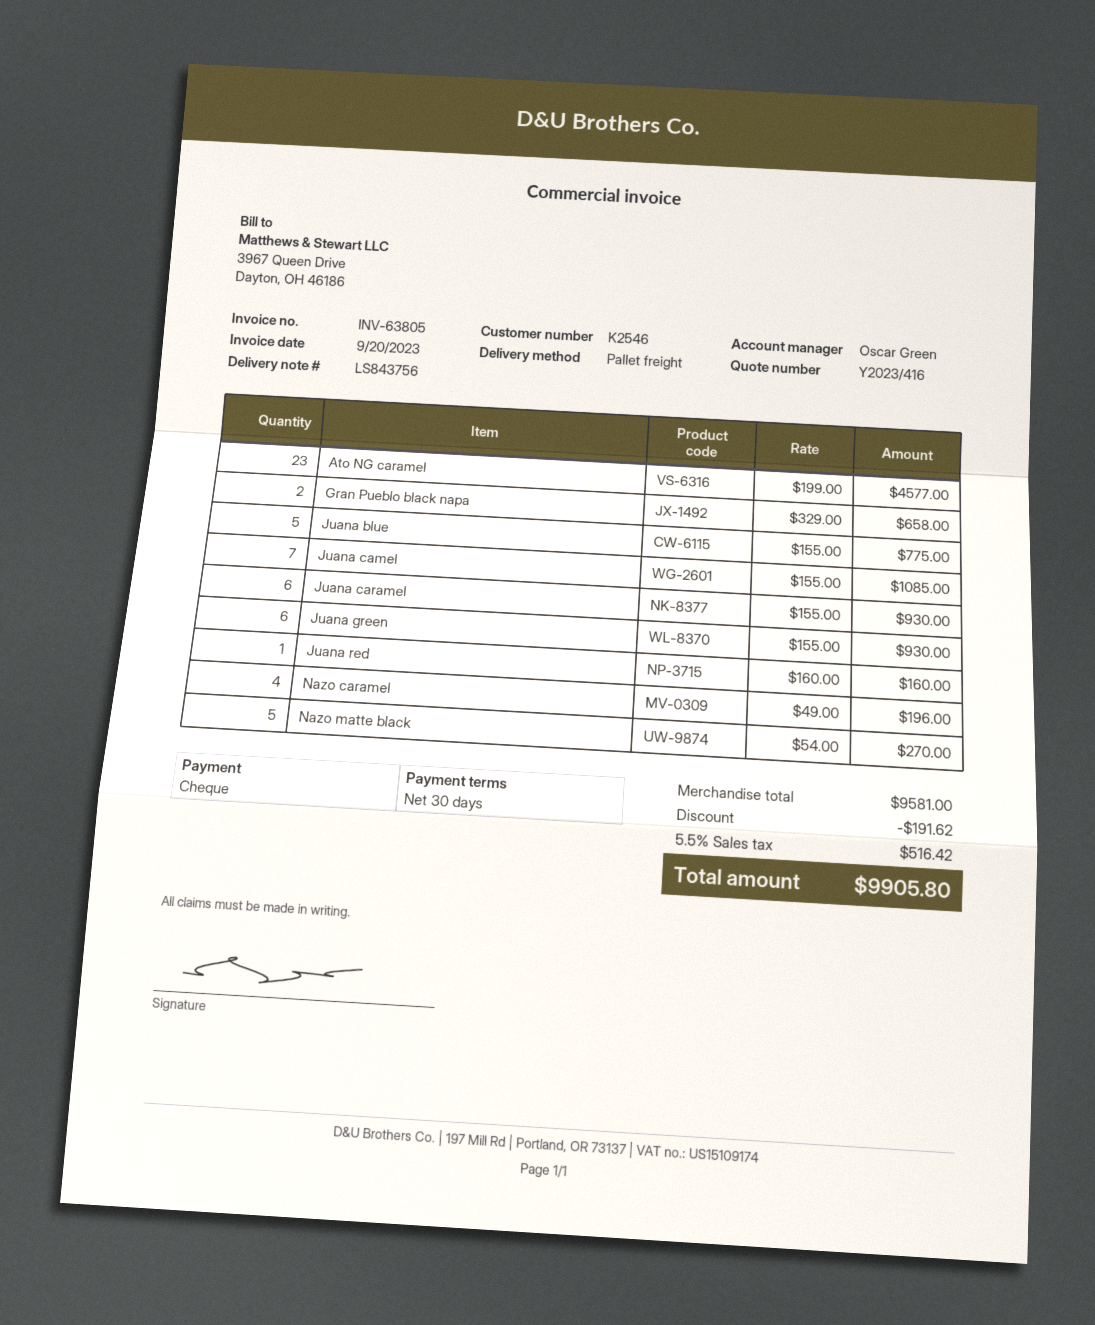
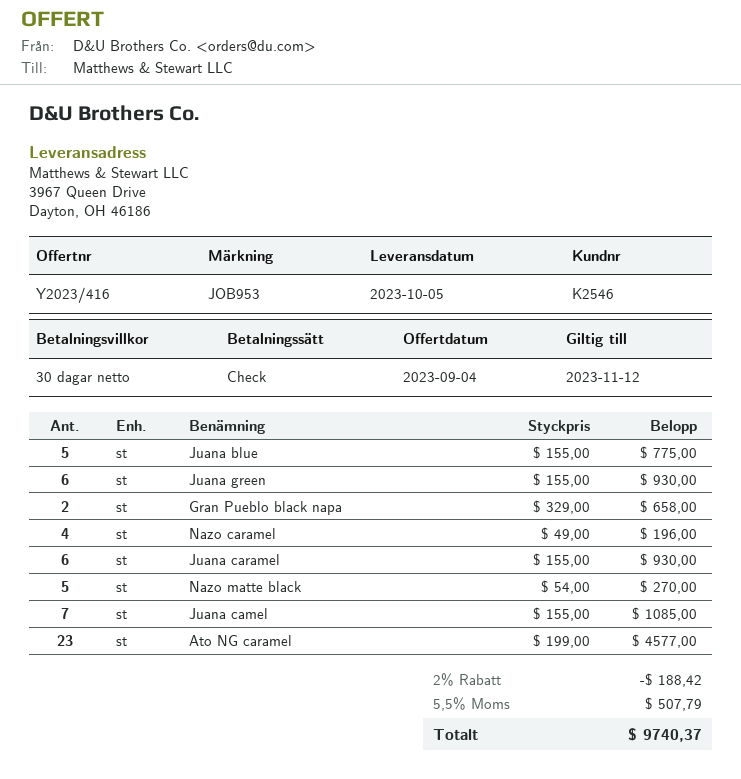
Juana red: 1 x 160.00 = 160.00 -> none
discount: 191.62 -> 188.42
tax: 5.5% = 516.42 -> 5.5% = 507.79
total: 9905.80 -> 9740.37

